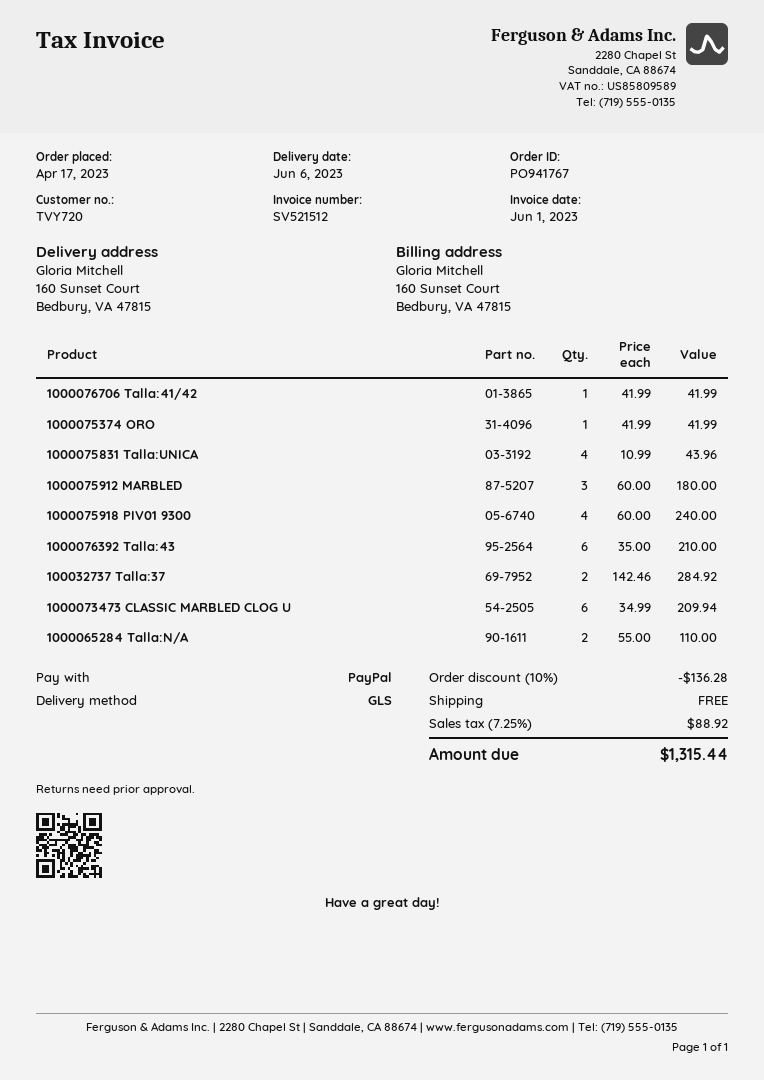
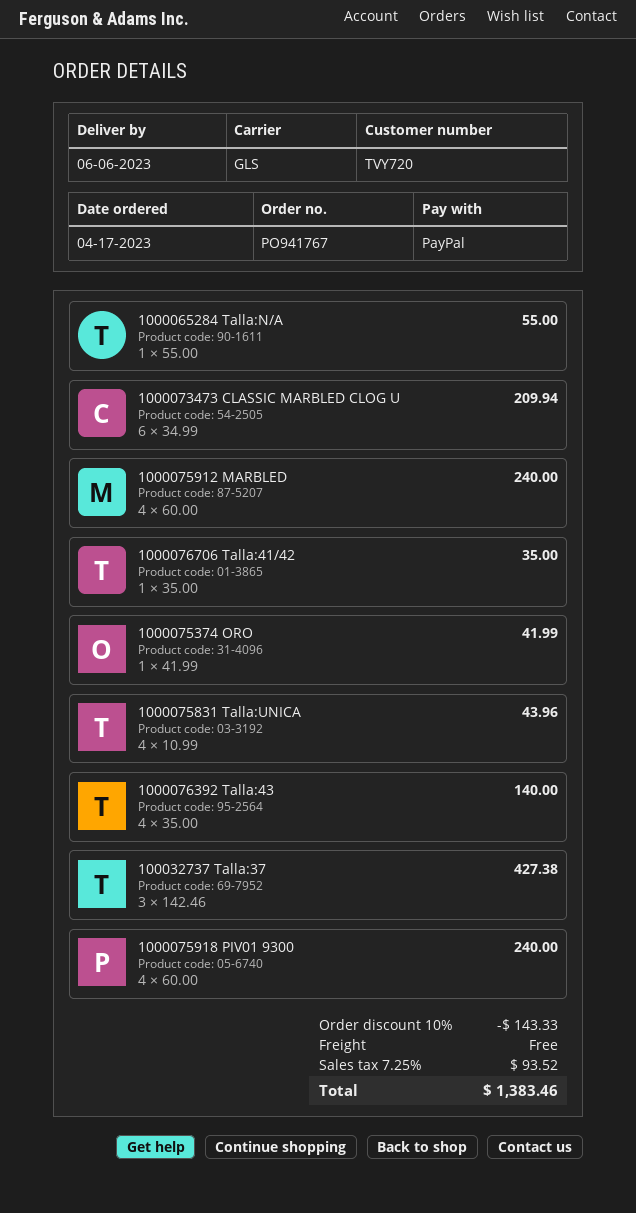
1000076706 Talla:41/42: 1 x 41.99 = 41.99 -> 1 x 35.00 = 35.00
1000075912 MARBLED: 3 x 60.00 = 180.00 -> 4 x 60.00 = 240.00
1000076392 Talla:43: 6 x 35.00 = 210.00 -> 4 x 35.00 = 140.00
100032737 Talla:37: 2 x 142.46 = 284.92 -> 3 x 142.46 = 427.38
1000065284 Talla:N/A: 2 x 55.00 = 110.00 -> 1 x 55.00 = 55.00
discount: 10% = 136.28 -> 10% = 143.33
tax: 7.25% = 88.92 -> 7.25% = 93.52
total: 1315.44 -> 1383.46

